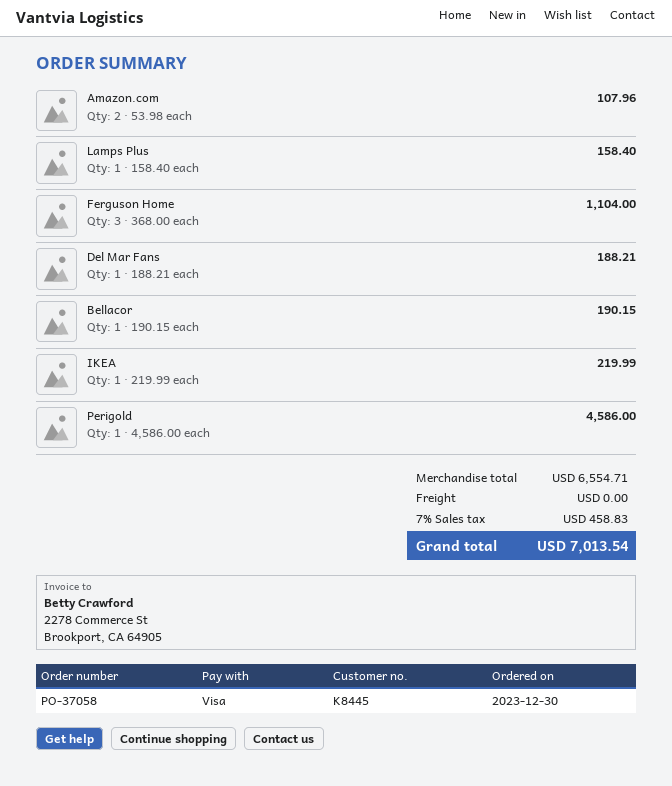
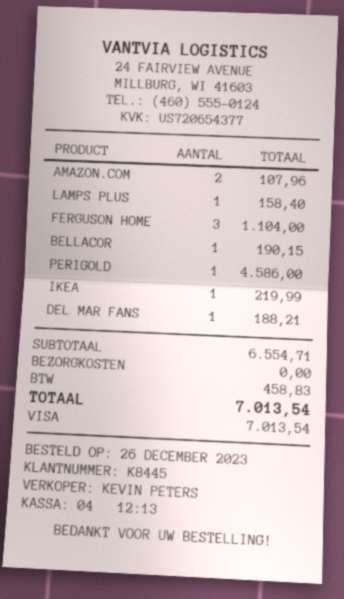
order date: 2023-12-30 -> 2023-12-26

